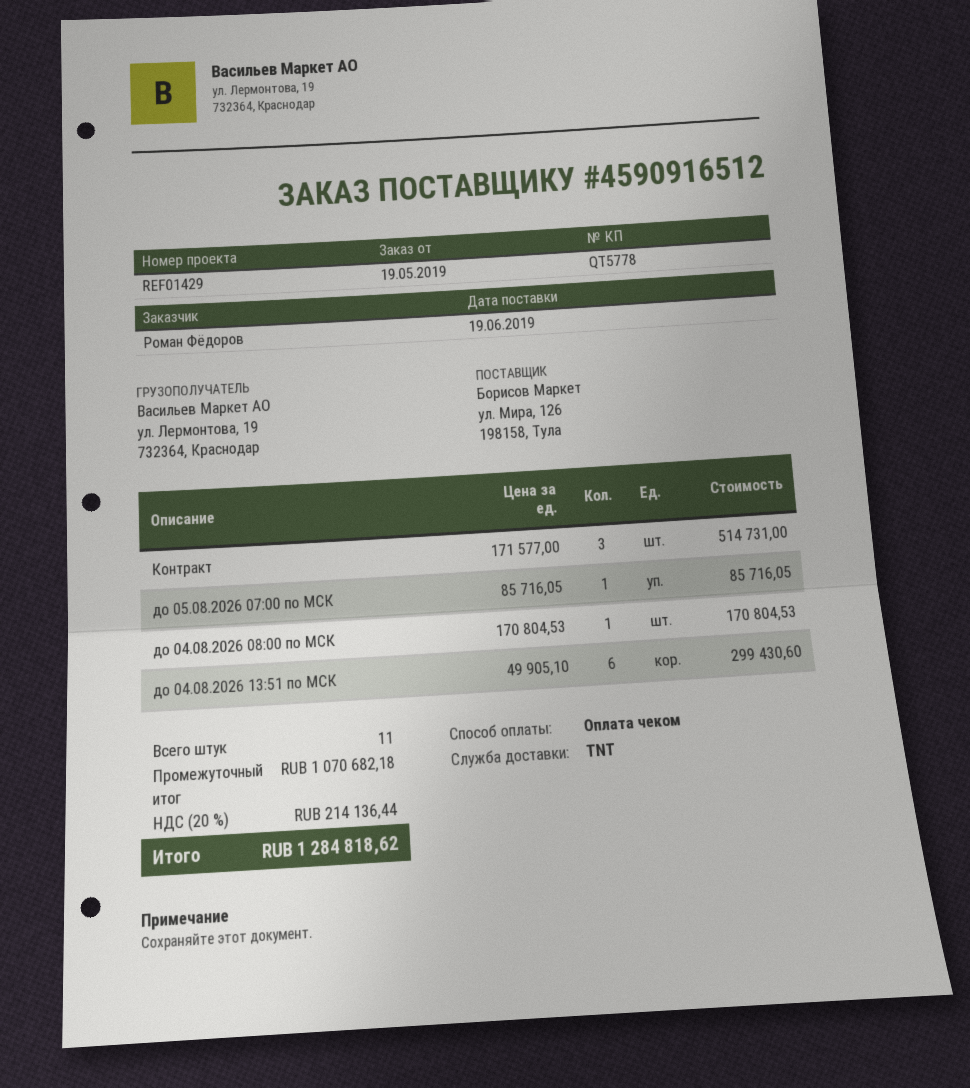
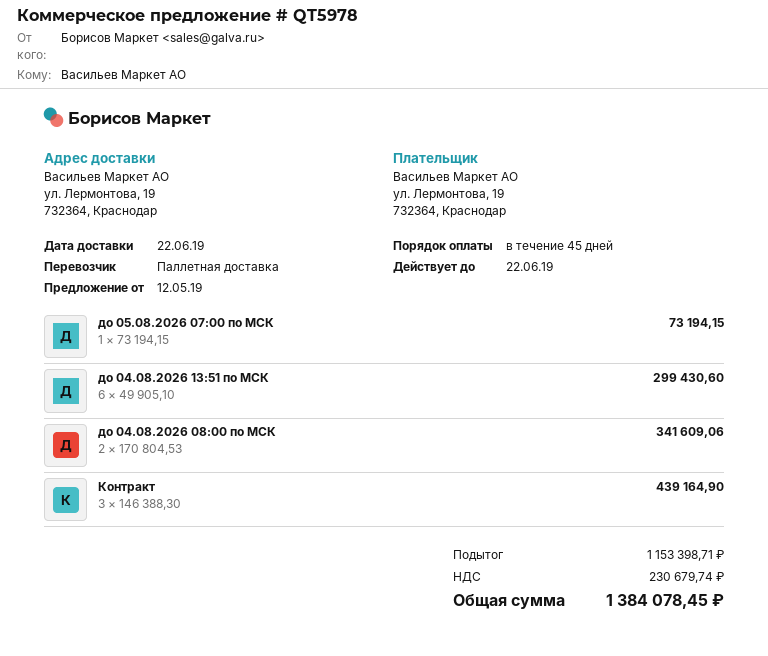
quote number: QT5778 -> QT5978
delivery date: 2019-06-19 -> 2019-06-22
shipping method: TNT -> pallet freight
Контракт: 3 x 171577.00 = 514731.00 -> 3 x 146388.30 = 439164.90
до 05.08.2026 07:00 по МСК: 1 x 85716.05 = 85716.05 -> 1 x 73194.15 = 73194.15
до 04.08.2026 08:00 по МСК: 1 x 170804.53 = 170804.53 -> 2 x 170804.53 = 341609.06
subtotal: 1070682.18 -> 1153398.71
tax: 214136.44 -> 230679.74
total: 1284818.62 -> 1384078.45

